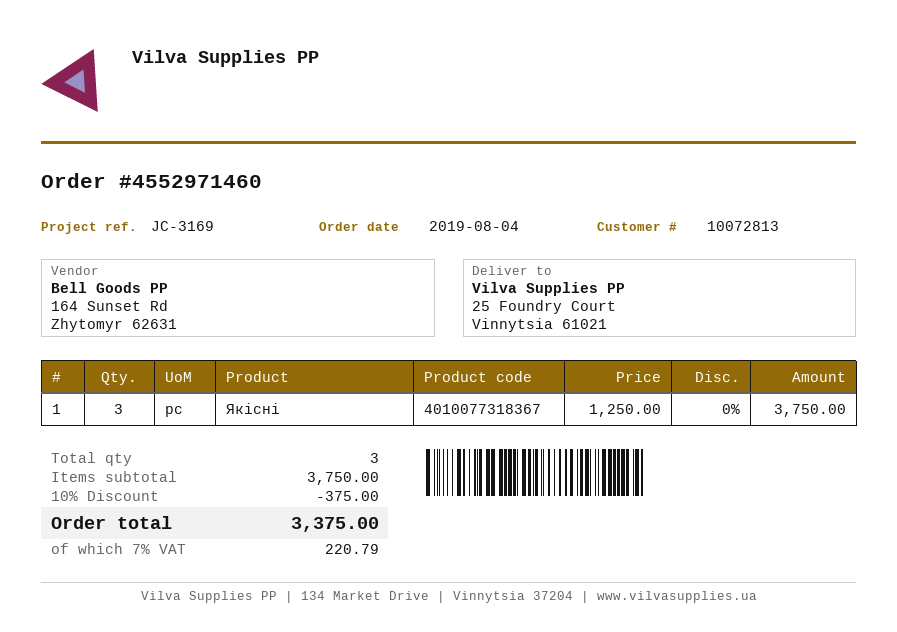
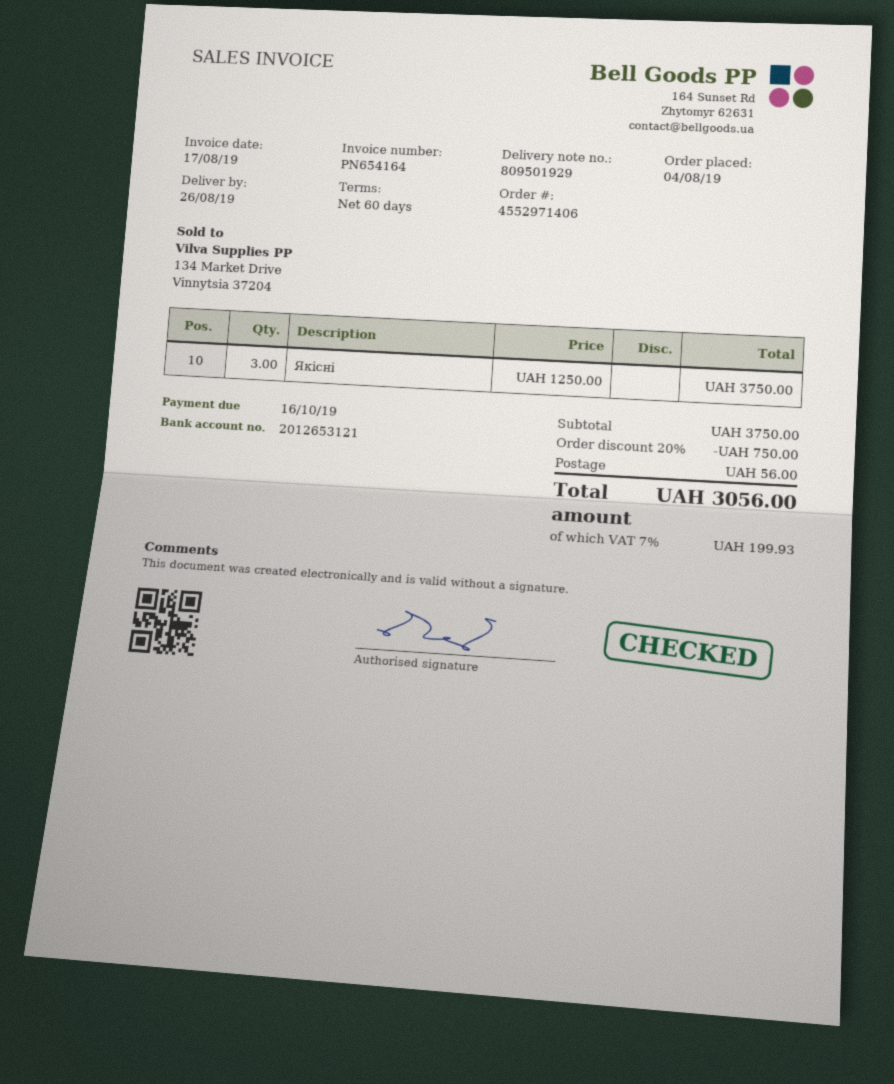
order number: 4552971460 -> 4552971406
discount: 10% = 375.00 -> 20% = 750.00
shipping: none -> 56.00
tax: 7% = 220.79 -> 7% = 199.93
total: 3375.00 -> 3056.00

